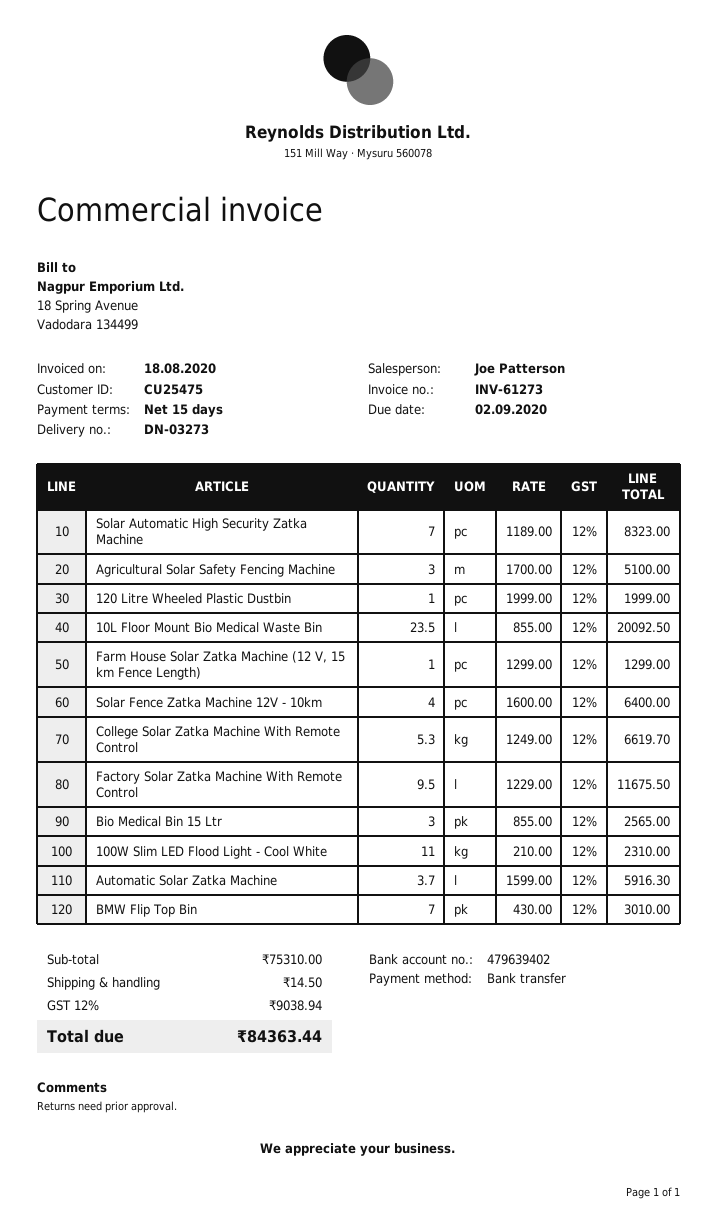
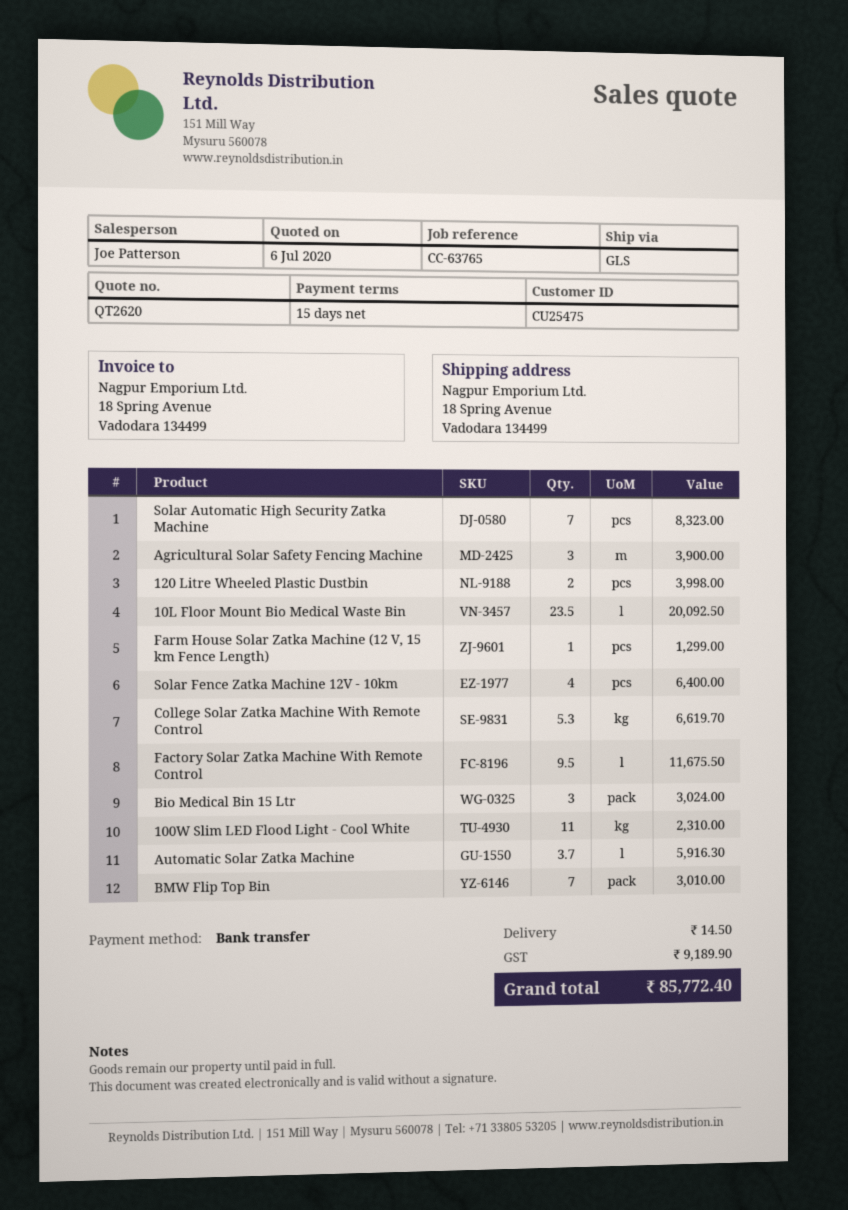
Agricultural Solar Safety Fencing Machine: 3 for 5100.00 -> 3 for 3900.00
120 Litre Wheeled Plastic Dustbin: 1 for 1999.00 -> 2 for 3998.00
Bio Medical Bin 15 Ltr: 3 for 2565.00 -> 3 for 3024.00
tax: 9038.94 -> 9189.90
total: 84363.44 -> 85772.40

